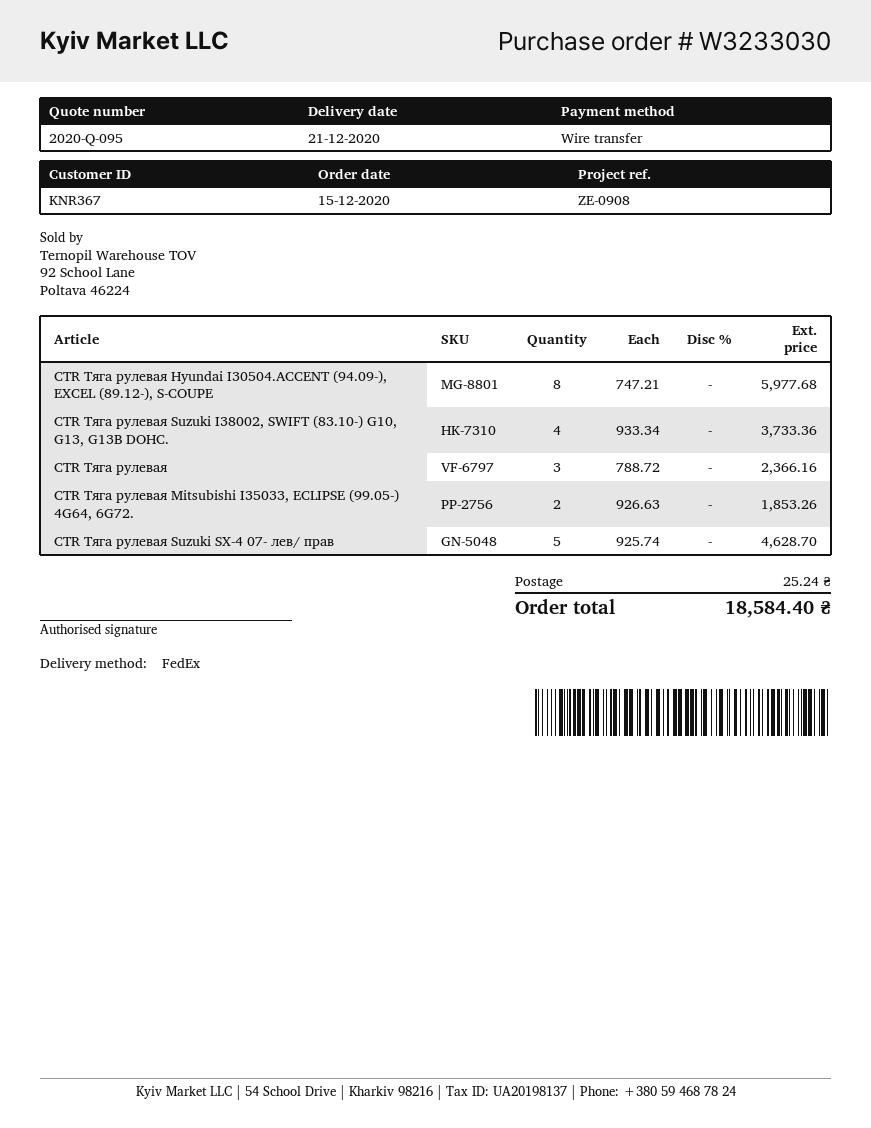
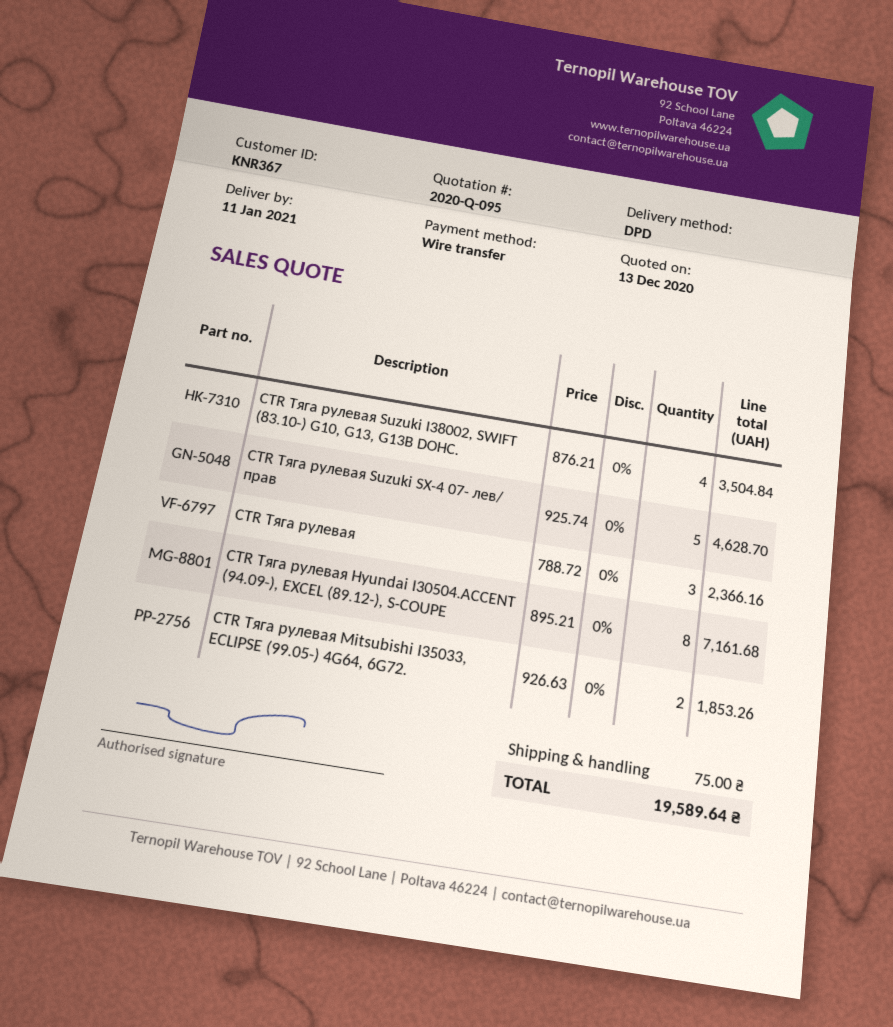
delivery date: 2020-12-21 -> 2021-01-11
shipping method: FedEx -> DPD
CTR Тяга рулевая Hyundai I30504.ACCENT (94.09-), EXCEL (89.12-), S-COUPE: 8 x 747.21 = 5977.68 -> 8 x 895.21 = 7161.68
CTR Тяга рулевая Suzuki I38002, SWIFT (83.10-) G10, G13, G13B DOHC.: 4 x 933.34 = 3733.36 -> 4 x 876.21 = 3504.84
shipping: 25.24 -> 75.00
total: 18584.40 -> 19589.64

